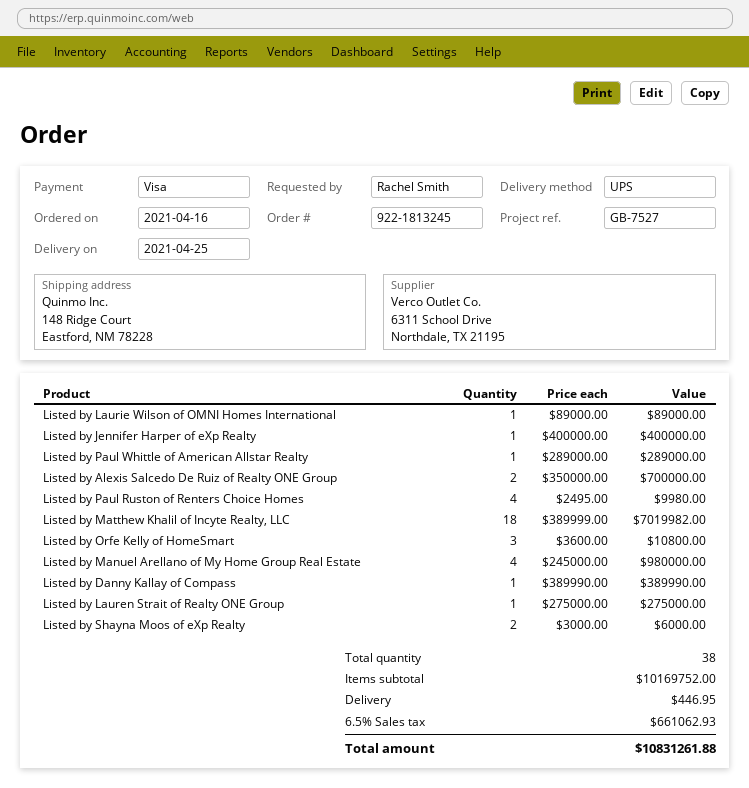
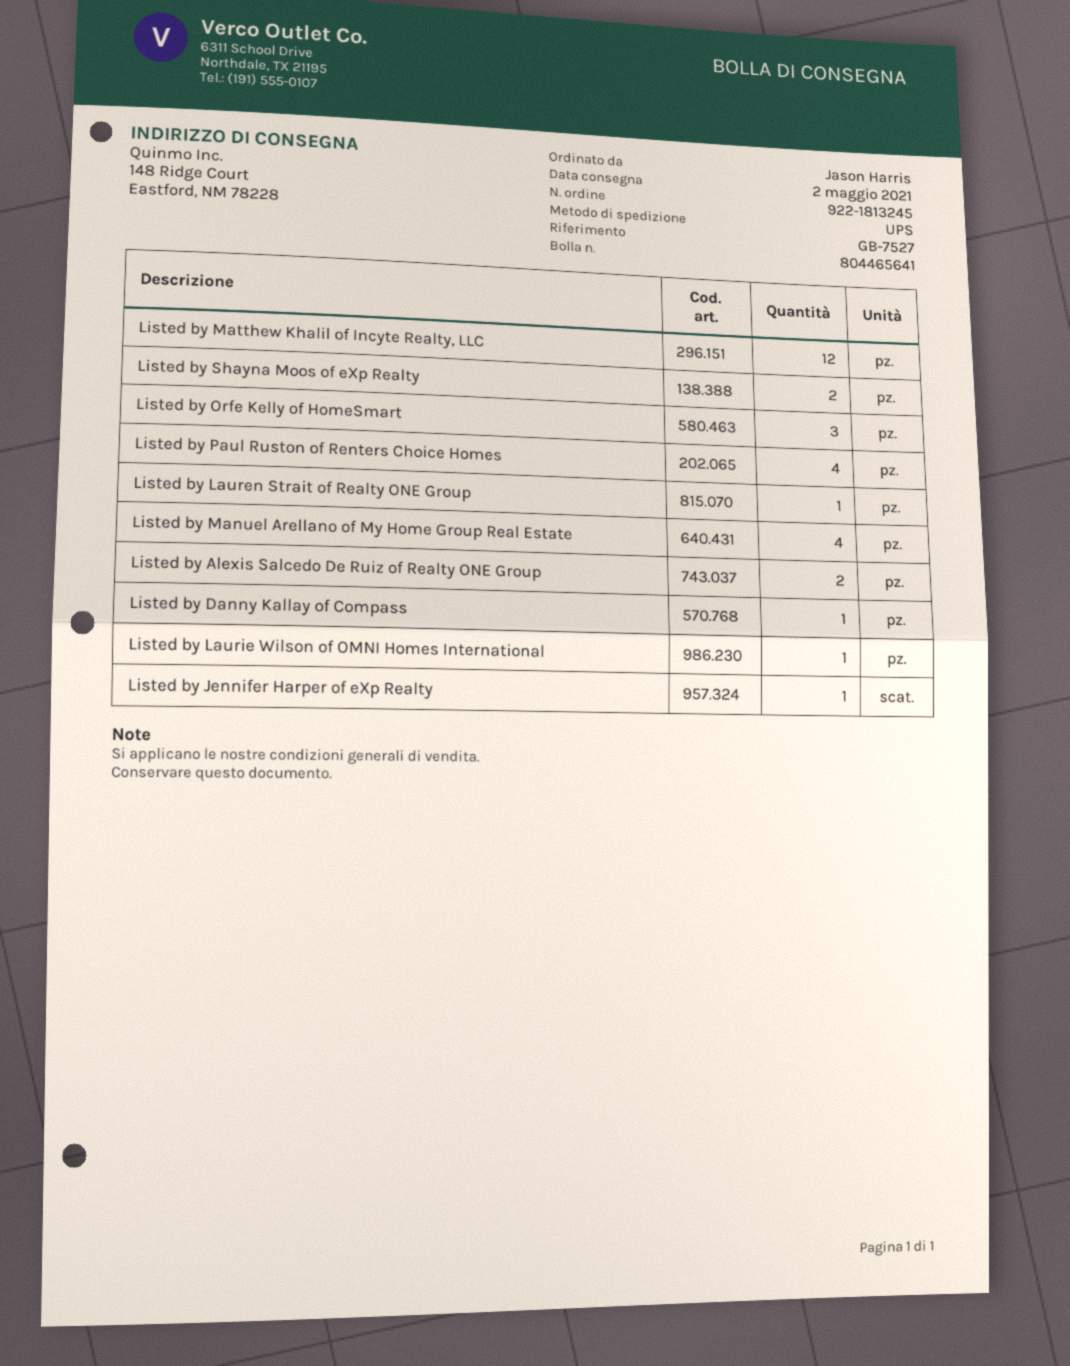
delivery date: 2021-04-25 -> 2021-05-02
ordered by: Rachel Smith -> Jason Harris
Listed by Paul Whittle of American Allstar Realty: 1 -> none
Listed by Matthew Khalil of Incyte Realty, LLC: 18 -> 12

